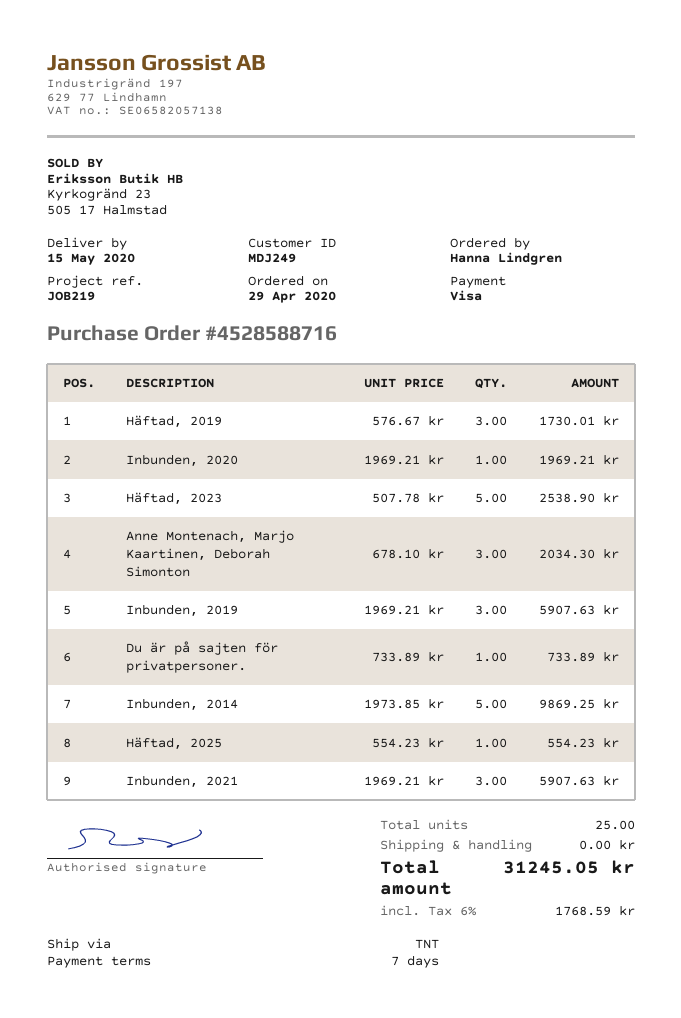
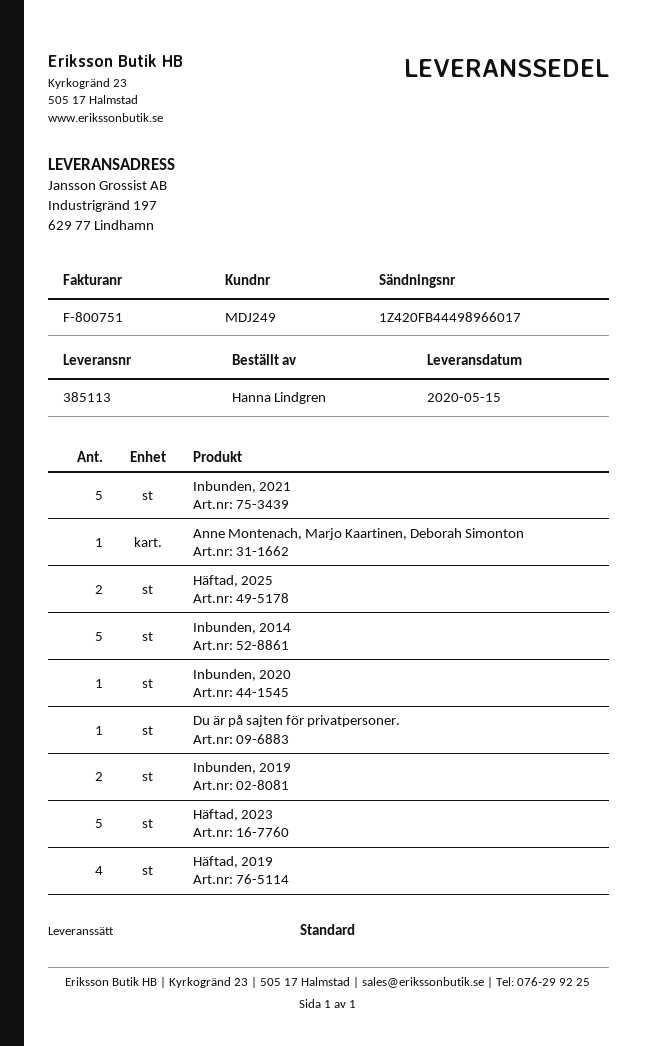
shipping method: TNT -> standard
Häftad, 2019: 3 -> 4
Anne Montenach, Marjo Kaartinen, Deborah Simonton: 3 -> 1
Inbunden, 2019: 3 -> 2
Häftad, 2025: 1 -> 2
Inbunden, 2021: 3 -> 5

